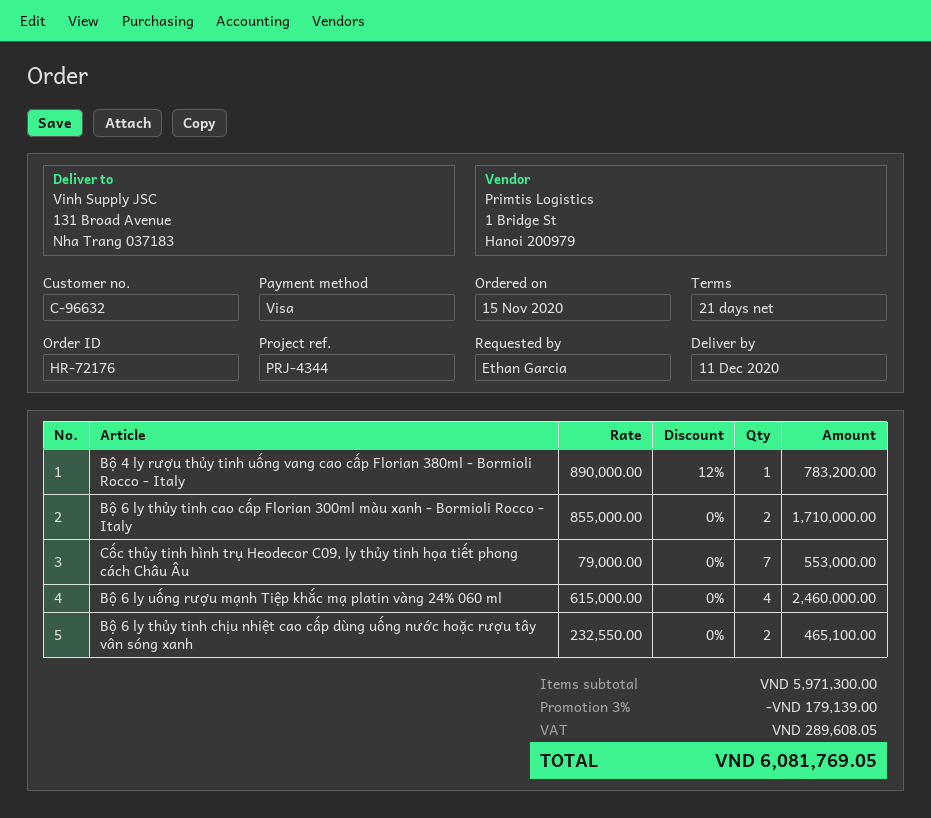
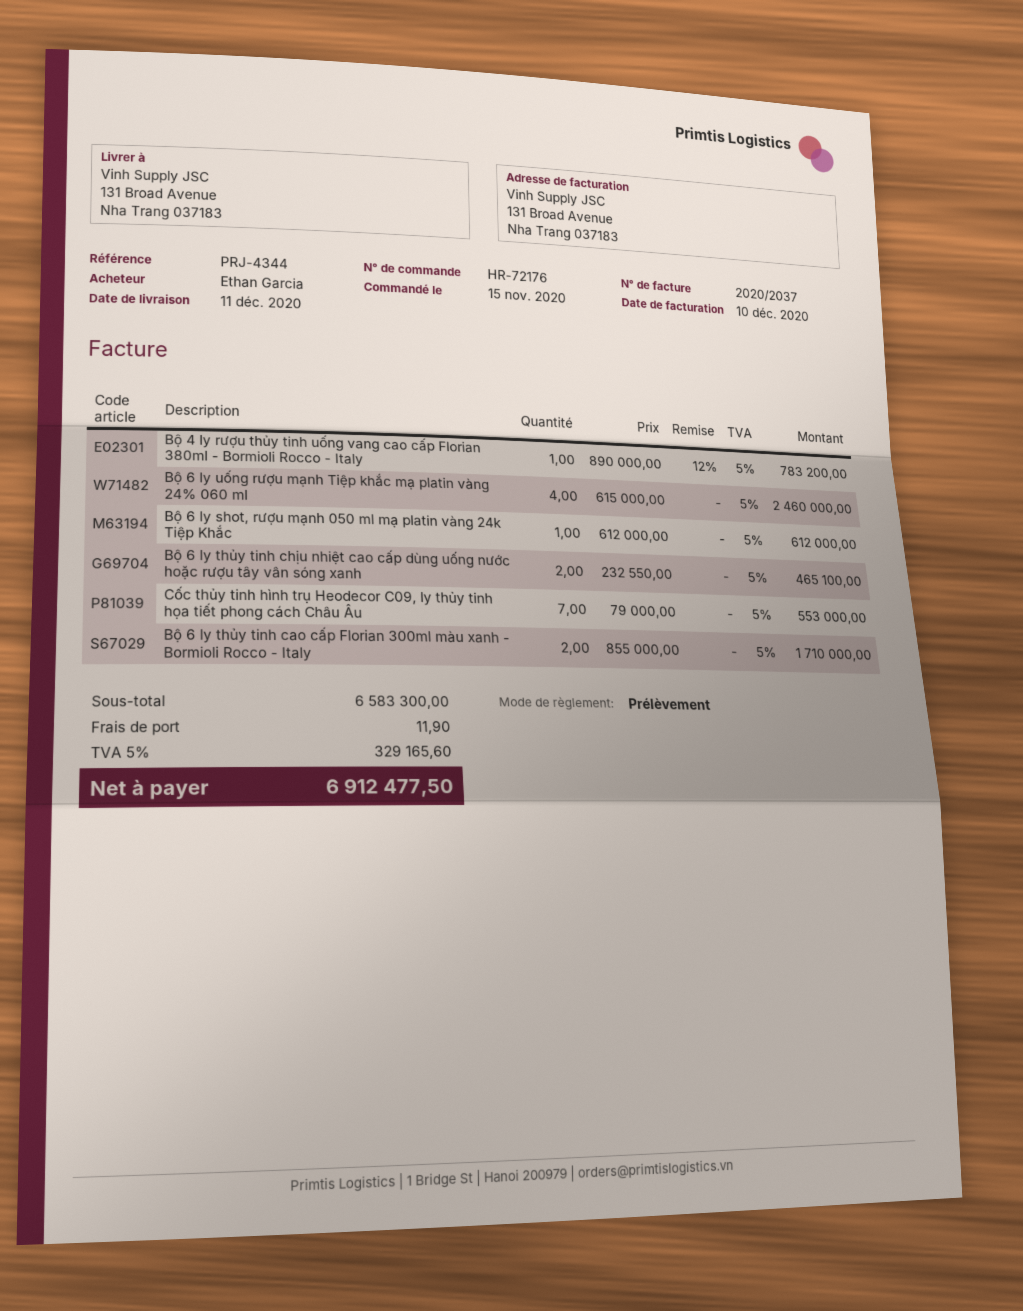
payment method: Visa -> direct debit
Bộ 6 ly shot, rượu mạnh 050 ml mạ platin vàng 24k Tiệp Khắc: none -> 1 x 612000.00 = 612000.00
subtotal: 5971300.00 -> 6583300.00
discount: 3% = 179139.00 -> none
shipping: none -> 11.90
tax: 289608.05 -> 329165.60
total: 6081769.05 -> 6912477.50

